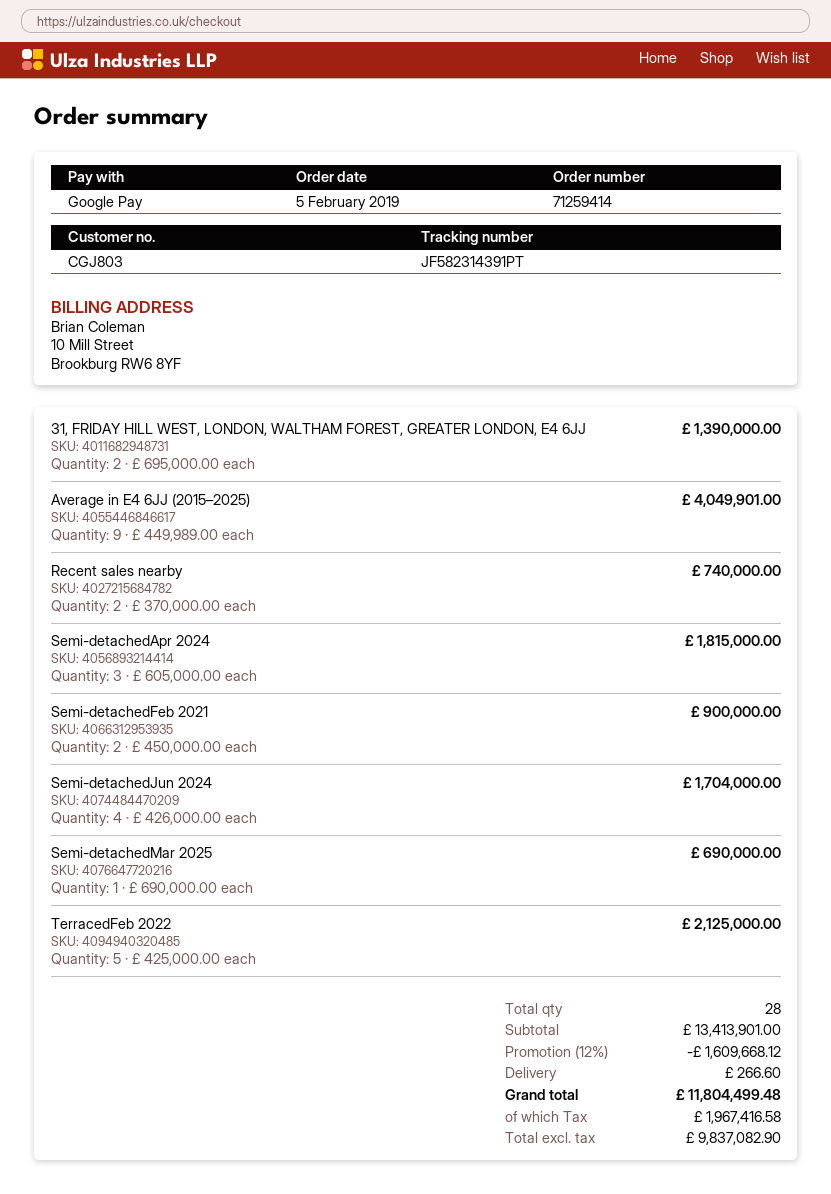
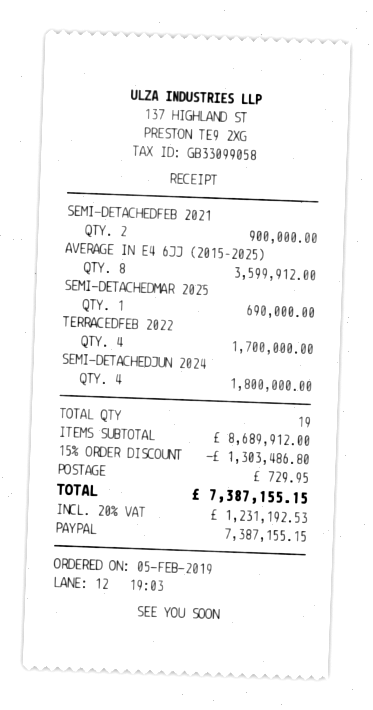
payment method: Google Pay -> PayPal
31, FRIDAY HILL WEST, LONDON, WALTHAM FOREST, GREATER LONDON, E4 6JJ: 2 for 1390000.00 -> none
Average in E4 6JJ (2015–2025): 9 for 4049901.00 -> 8 for 3599912.00
Recent sales nearby: 2 for 740000.00 -> none
Semi-detachedApr 2024: 3 for 1815000.00 -> none
Semi-detachedJun 2024: 4 for 1704000.00 -> 4 for 1800000.00
TerracedFeb 2022: 5 for 2125000.00 -> 4 for 1700000.00
total quantity: 28 -> 19
subtotal: 13413901.00 -> 8689912.00
discount: 12% = 1609668.12 -> 15% = 1303486.80
shipping: 266.60 -> 729.95
tax: 1967416.58 -> 1231192.53
total: 11804499.48 -> 7387155.15

